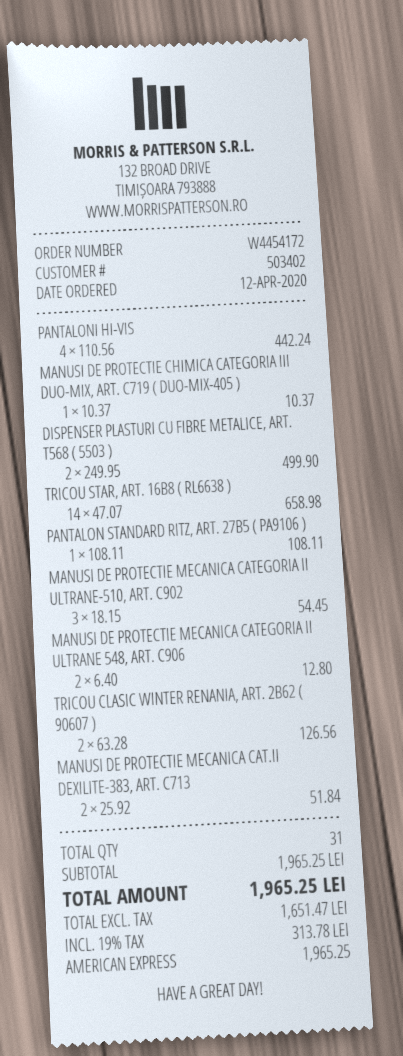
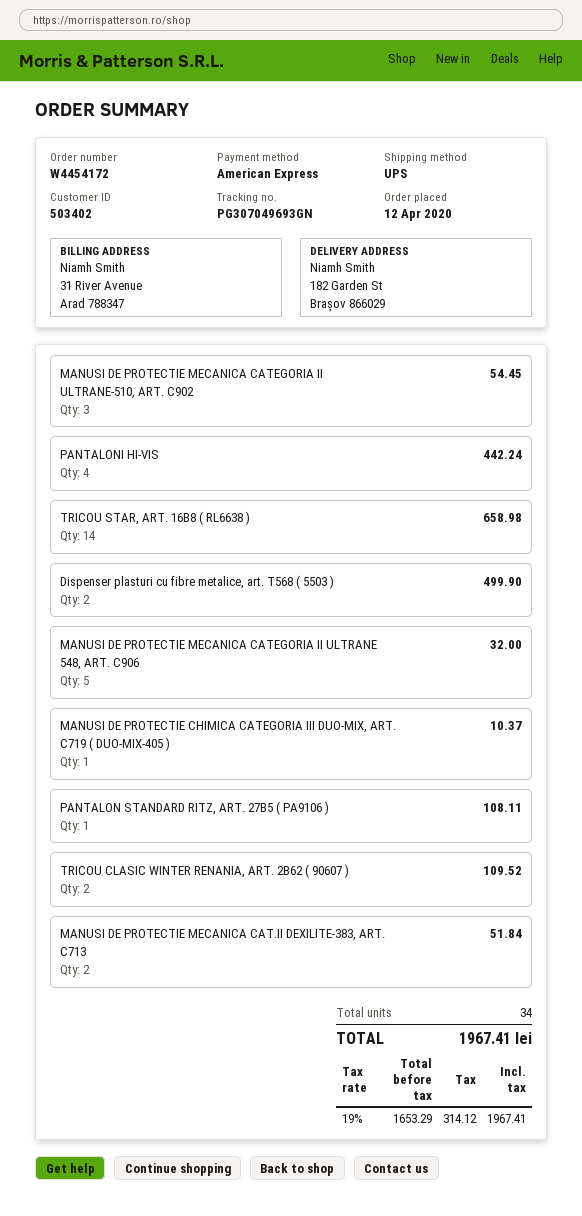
MANUSI DE PROTECTIE MECANICA CATEGORIA II ULTRANE 548, ART. C906: 2 for 12.80 -> 5 for 32.00
TRICOU CLASIC WINTER RENANIA, ART. 2B62 ( 90607 ): 2 for 126.56 -> 2 for 109.52
total quantity: 31 -> 34
net: 1651.47 -> 1653.29
tax: 19% = 313.78 -> 19% = 314.12
total: 1965.25 -> 1967.41

